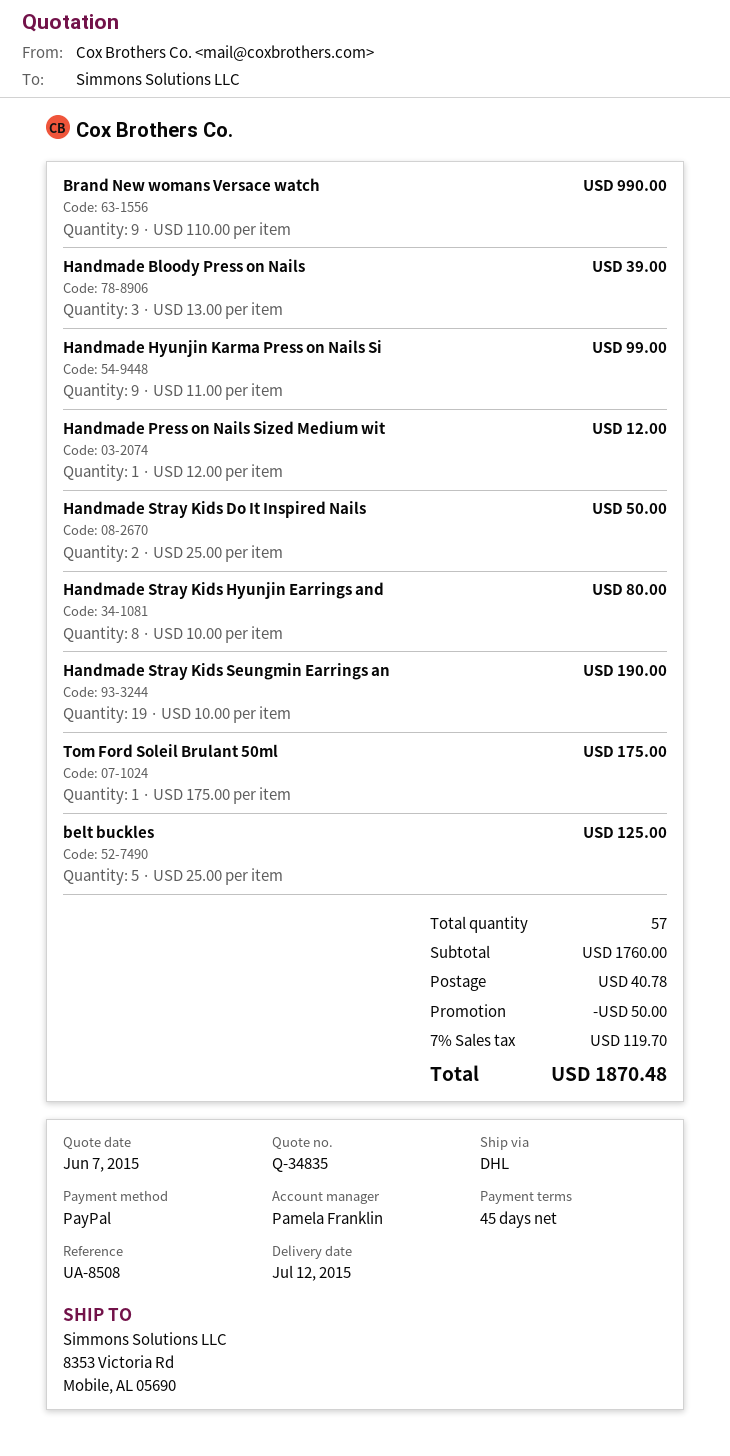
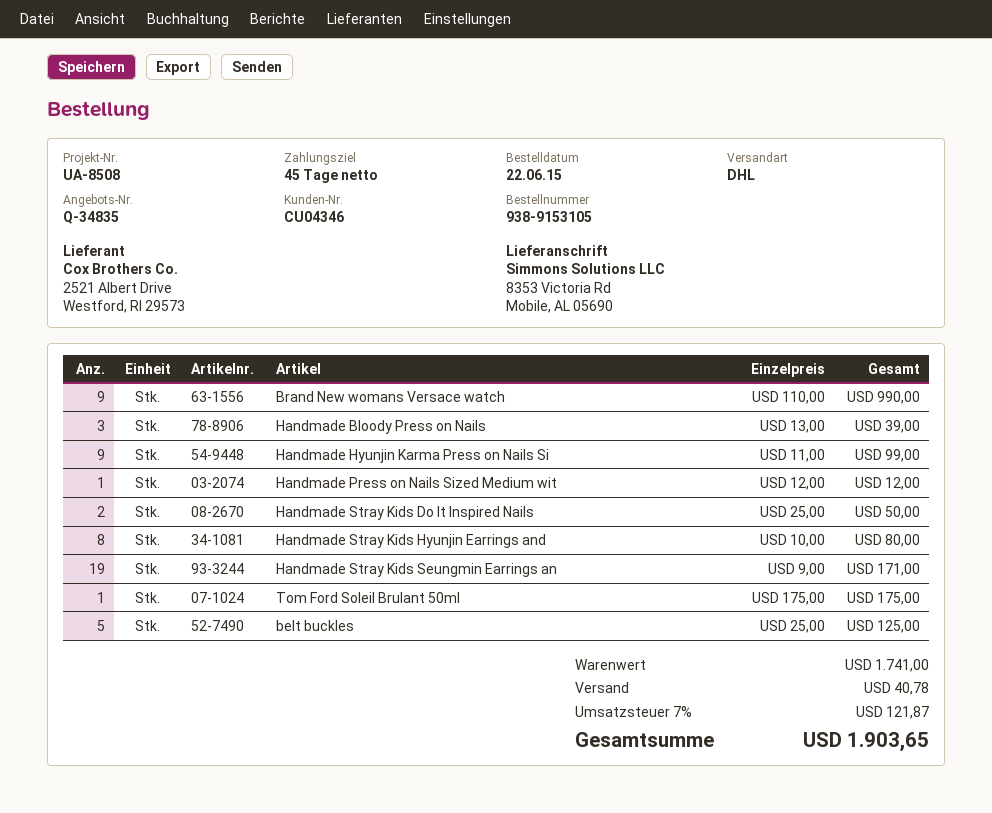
Handmade Stray Kids Seungmin Earrings an: 19 x 10.00 = 190.00 -> 19 x 9.00 = 171.00
subtotal: 1760.00 -> 1741.00
discount: 50.00 -> none
tax: 7% = 119.70 -> 7% = 121.87
total: 1870.48 -> 1903.65

